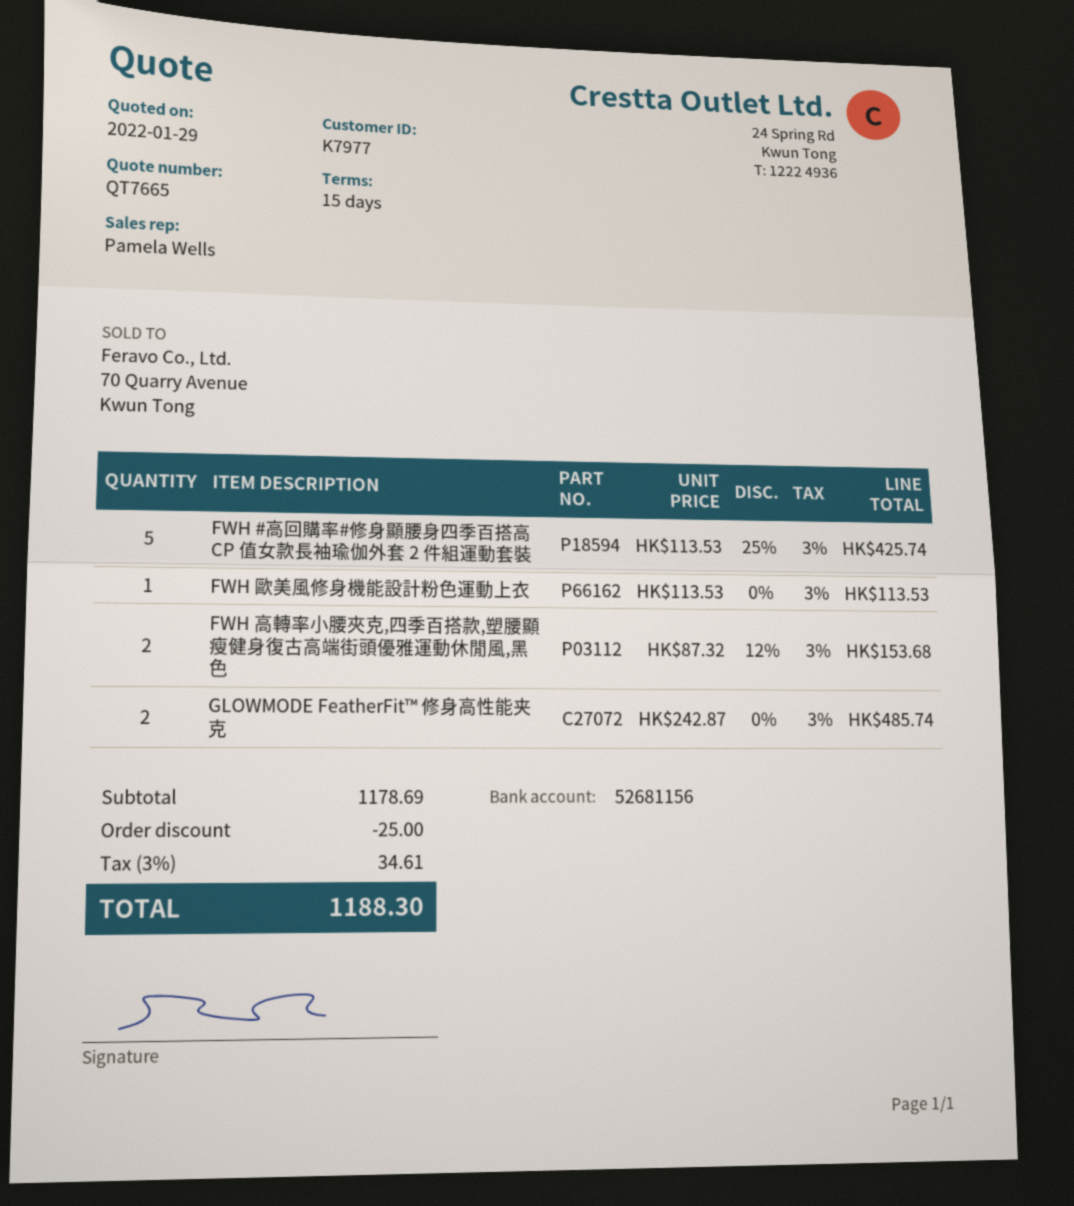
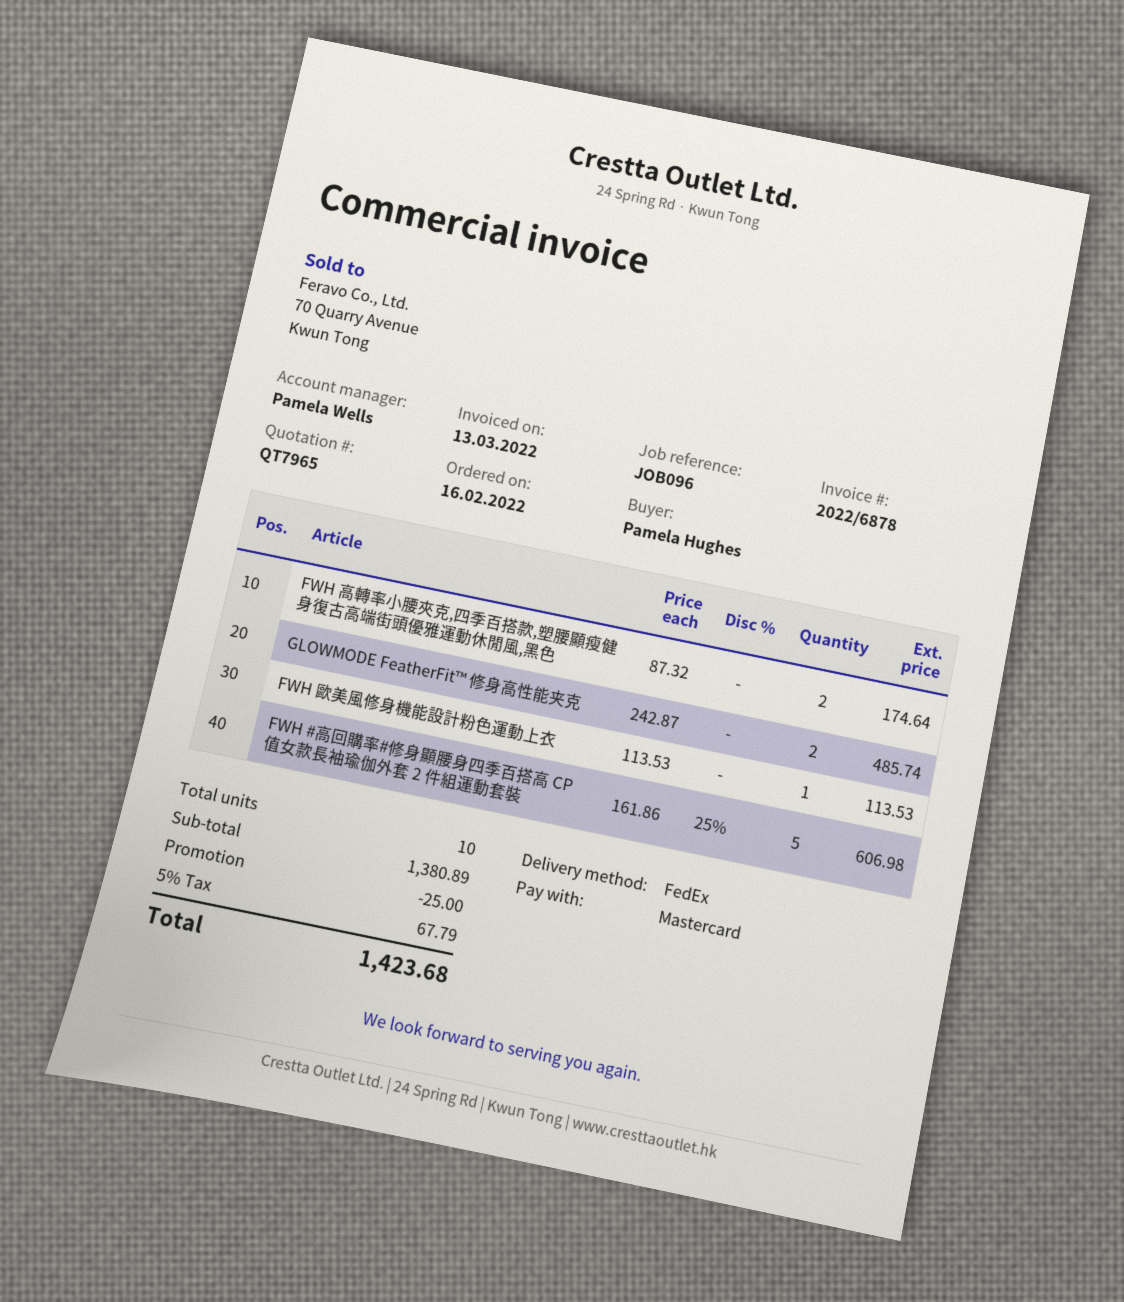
quote number: QT7665 -> QT7965
FWH #高回購率#修身顯腰身四季百搭高 CP 值女款長袖瑜伽外套 2 件組運動套裝: 5 x 113.53 - 25% = 425.74 -> 5 x 161.86 - 25% = 606.98
FWH 高轉率小腰夾克,四季百搭款,塑腰顯瘦健身復古高端街頭優雅運動休閒風,黑色: 2 x 87.32 - 12% = 153.68 -> 2 x 87.32 = 174.64
subtotal: 1178.69 -> 1380.89
tax: 3% = 34.61 -> 5% = 67.79
total: 1188.30 -> 1423.68

